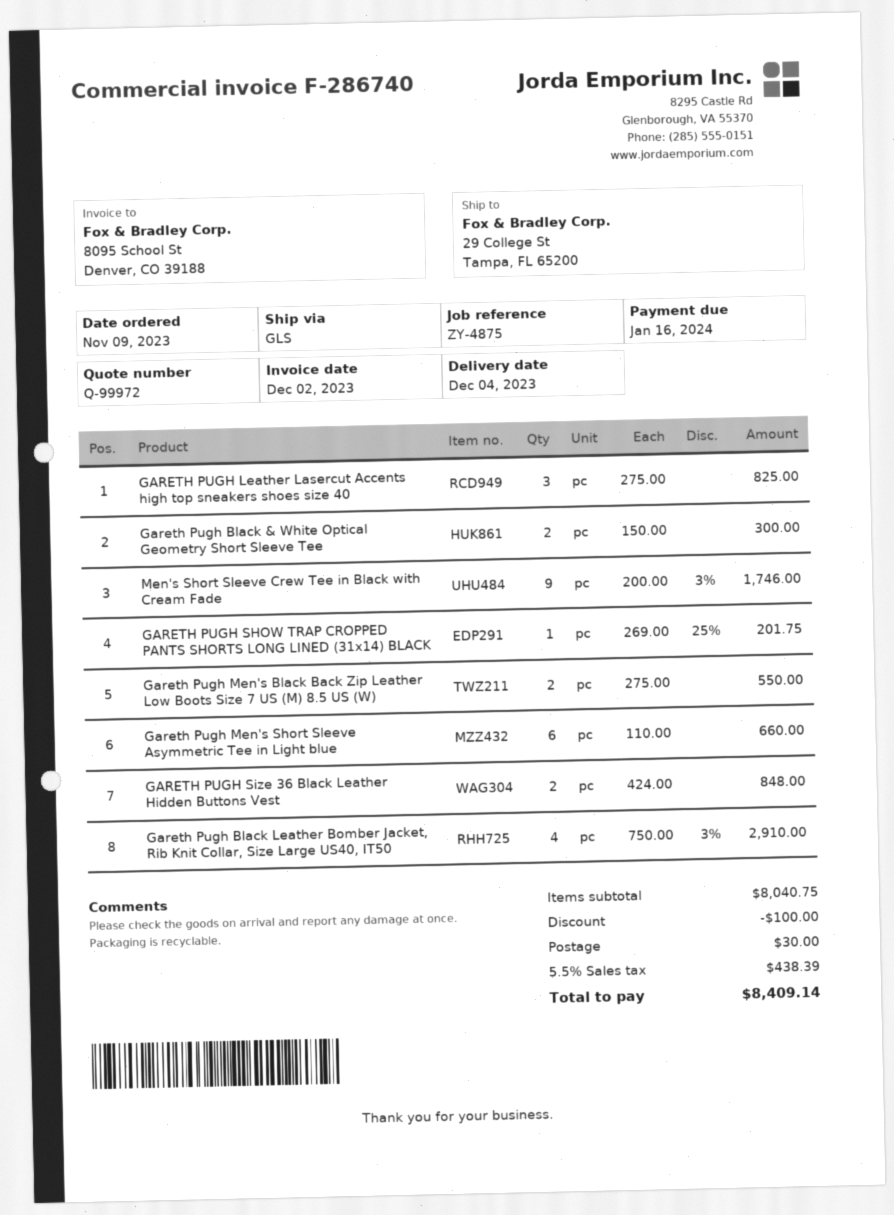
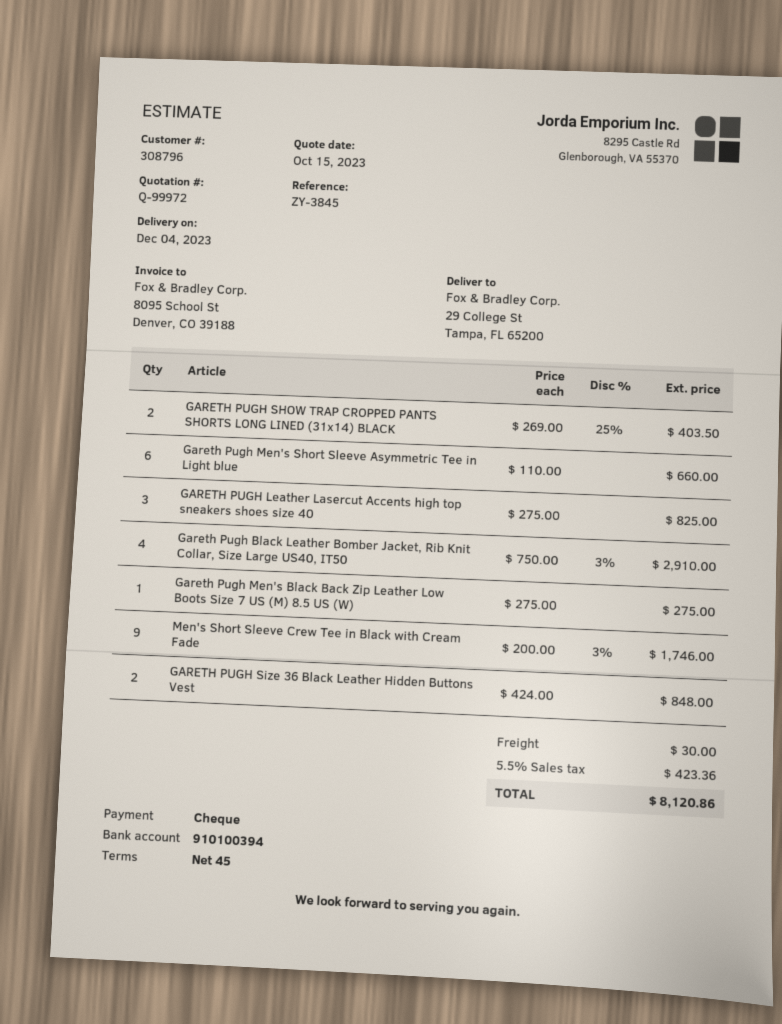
reference: ZY-4875 -> ZY-3845
Gareth Pugh Black & White Optical Geometry Short Sleeve Tee: 2 x 150.00 = 300.00 -> none
GARETH PUGH SHOW TRAP CROPPED PANTS SHORTS LONG LINED (31x14) BLACK: 1 x 269.00 - 25% = 201.75 -> 2 x 269.00 - 25% = 403.50
Gareth Pugh Men's Black Back Zip Leather Low Boots Size 7 US (M) 8.5 US (W): 2 x 275.00 = 550.00 -> 1 x 275.00 = 275.00
discount: 100.00 -> none
tax: 5.5% = 438.39 -> 5.5% = 423.36
total: 8409.14 -> 8120.86

